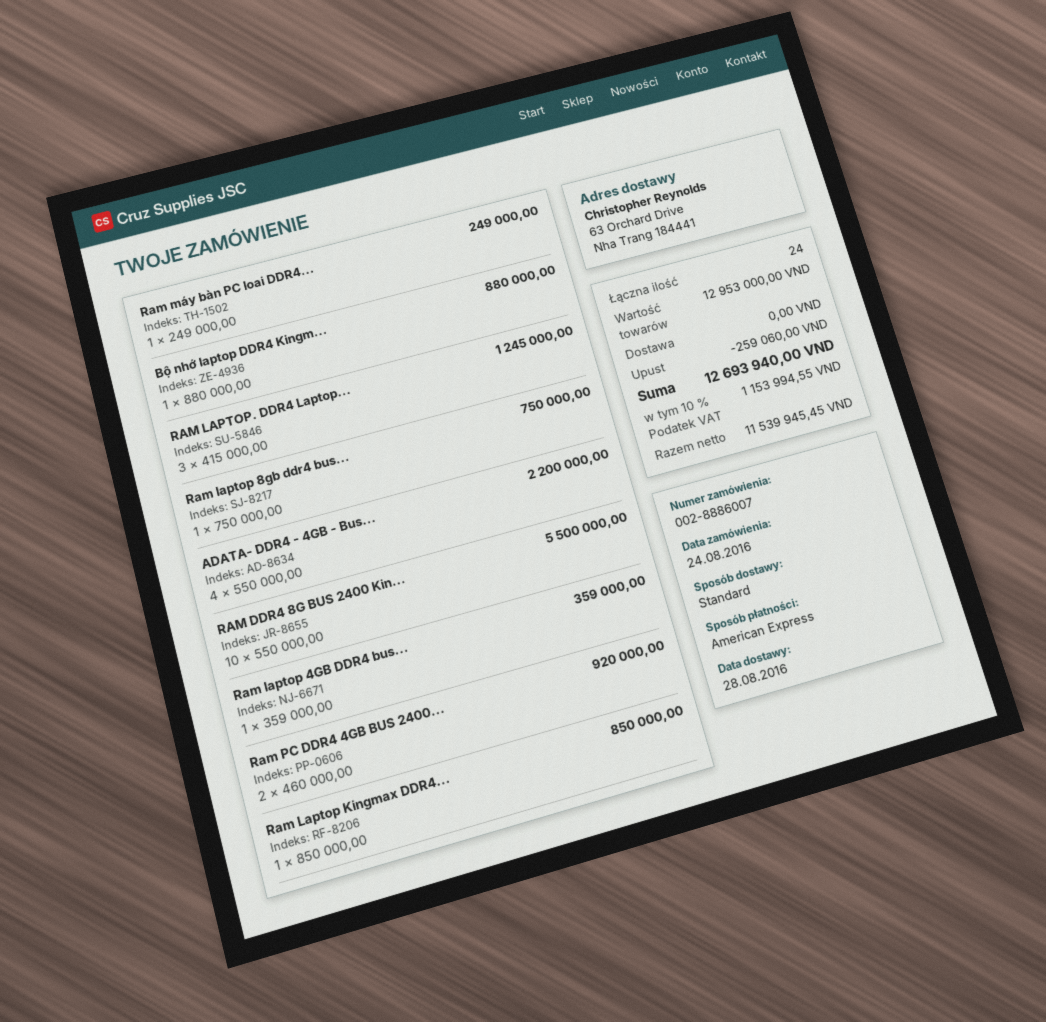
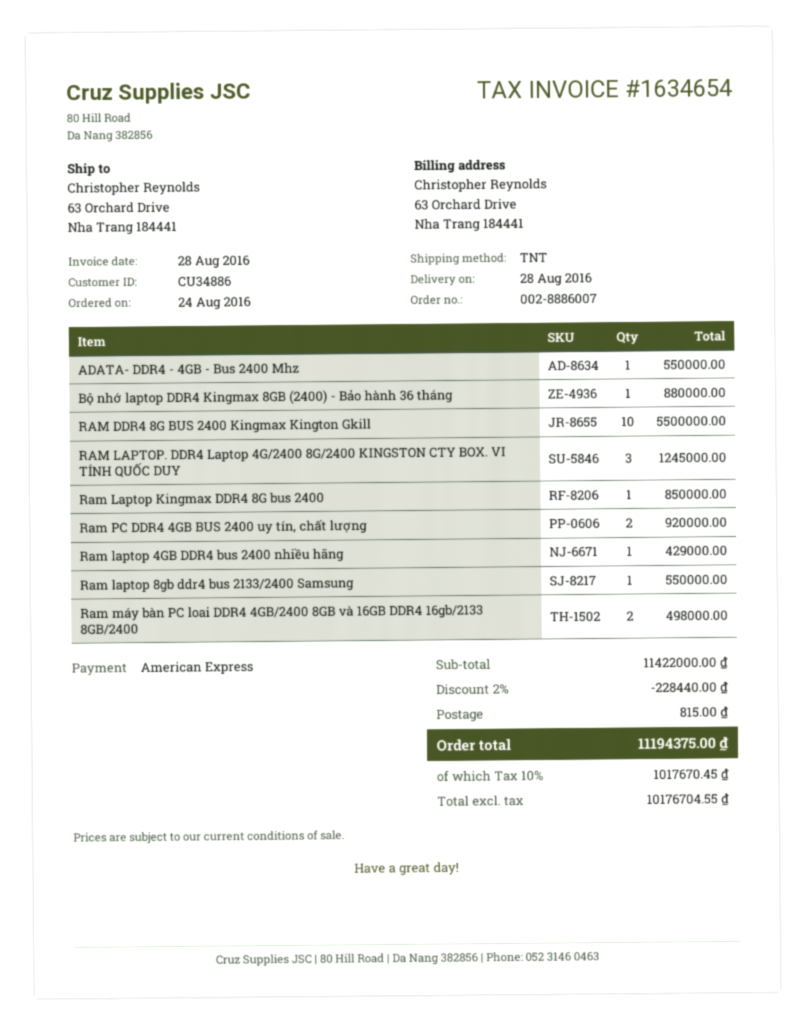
shipping method: standard -> TNT
Ram máy bàn PC loai DDR4...: 1 for 249000.00 -> 2 for 498000.00
Ram laptop 8gb ddr4 bus...: 1 for 750000.00 -> 1 for 550000.00
ADATA- DDR4 - 4GB - Bus...: 4 for 2200000.00 -> 1 for 550000.00
Ram laptop 4GB DDR4 bus...: 1 for 359000.00 -> 1 for 429000.00
subtotal: 12953000.00 -> 11422000.00
discount: 259060.00 -> 228440.00
shipping: 0.00 -> 815.00
net: 11539945.45 -> 10176704.55
tax: 10% = 1153994.55 -> 10% = 1017670.45
total: 12693940.00 -> 11194375.00

